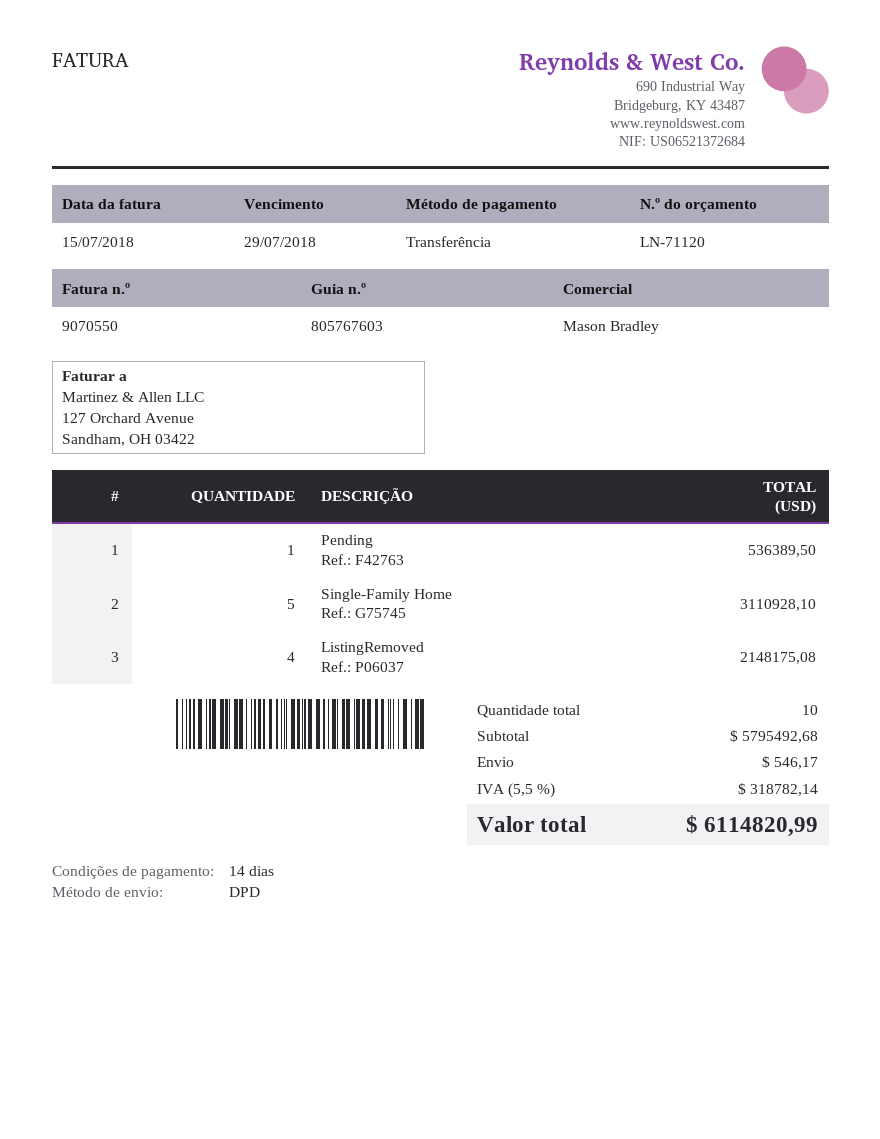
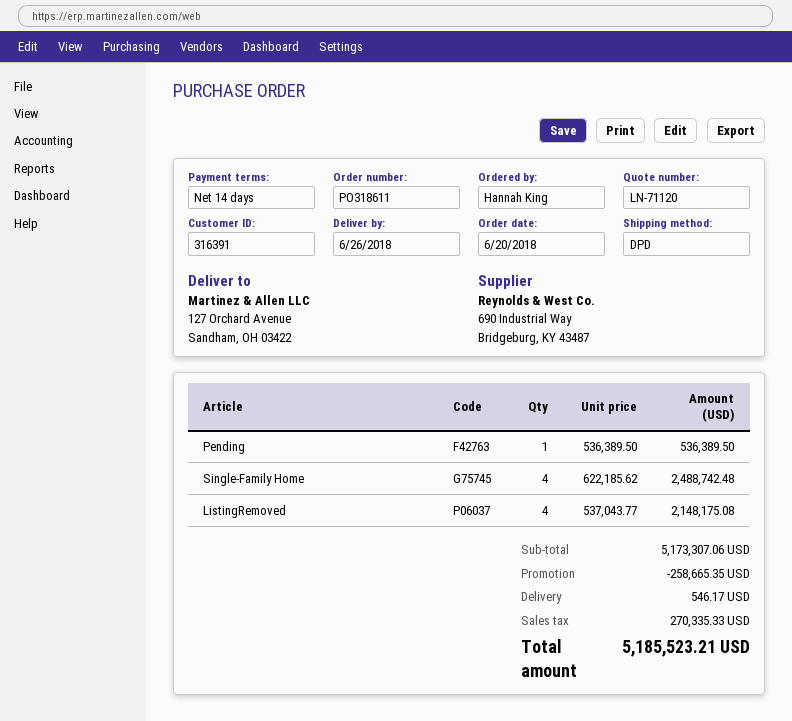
Single-Family Home: 5 for 3110928.10 -> 4 for 2488742.48
subtotal: 5795492.68 -> 5173307.06
discount: none -> 258665.35
tax: 318782.14 -> 270335.33
total: 6114820.99 -> 5185523.21

